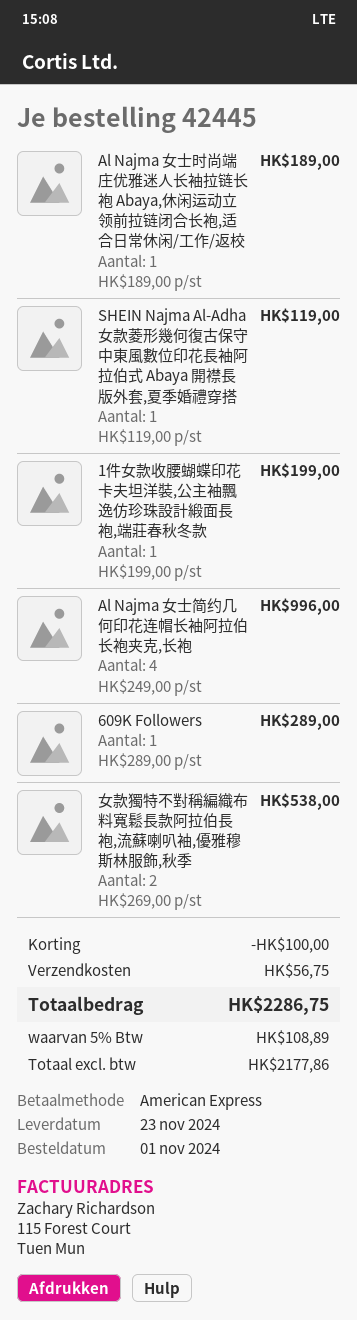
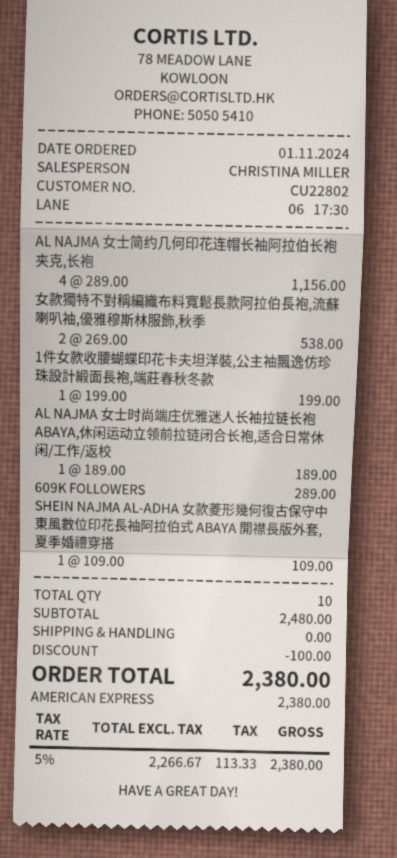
SHEIN Najma Al-Adha 女款菱形幾何復古保守中東風數位印花長袖阿拉伯式 Abaya 開襟長版外套,夏季婚禮穿搭: 1 x 119.00 = 119.00 -> 1 x 109.00 = 109.00
Al Najma 女士简约几何印花连帽长袖阿拉伯长袍夹克,长袍: 4 x 249.00 = 996.00 -> 4 x 289.00 = 1156.00
shipping: 56.75 -> 0.00
net: 2177.86 -> 2266.67
tax: 5% = 108.89 -> 5% = 113.33
total: 2286.75 -> 2380.00

